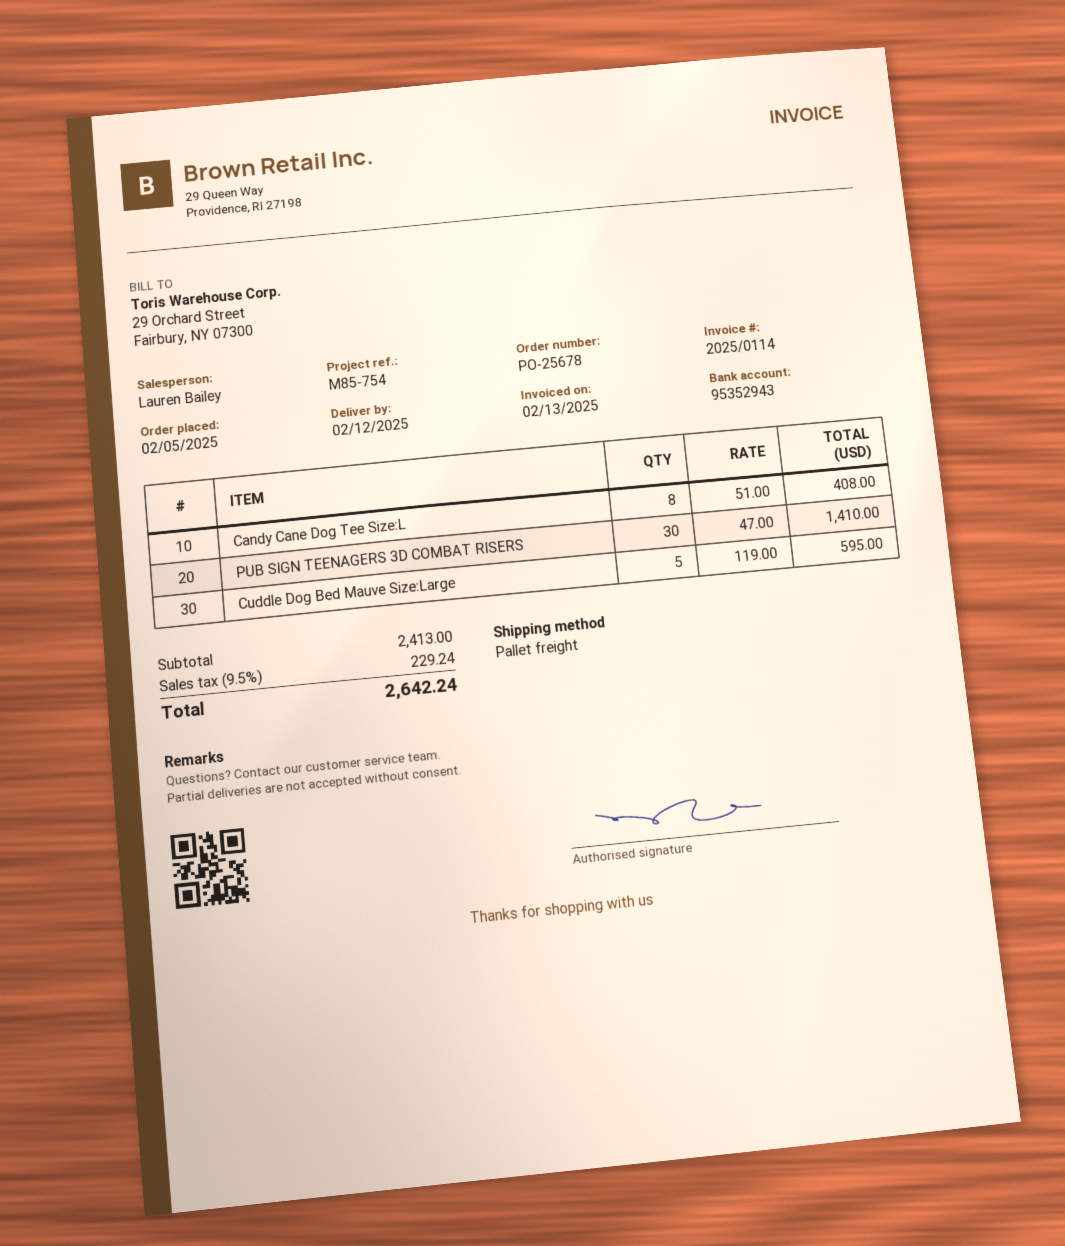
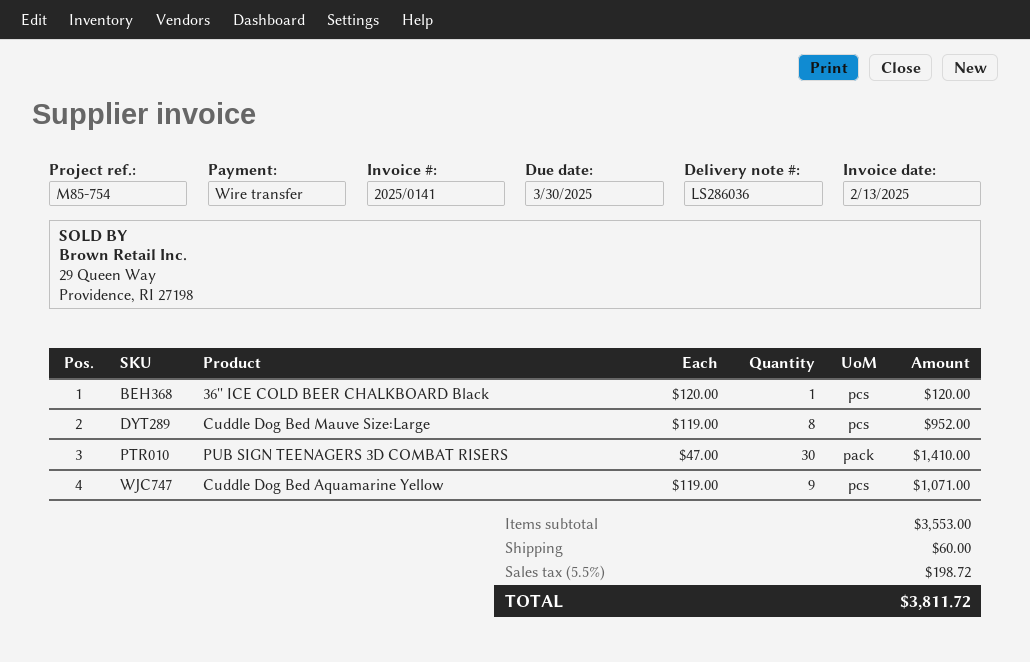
invoice number: 2025/0114 -> 2025/0141
Candy Cane Dog Tee Size:L: 8 x 51.00 = 408.00 -> none
Cuddle Dog Bed Mauve Size:Large: 5 x 119.00 = 595.00 -> 8 x 119.00 = 952.00
36'' ICE COLD BEER CHALKBOARD Black: none -> 1 x 120.00 = 120.00
Cuddle Dog Bed Aquamarine Yellow: none -> 9 x 119.00 = 1071.00
subtotal: 2413.00 -> 3553.00
shipping: none -> 60.00
tax: 9.5% = 229.24 -> 5.5% = 198.72
total: 2642.24 -> 3811.72

